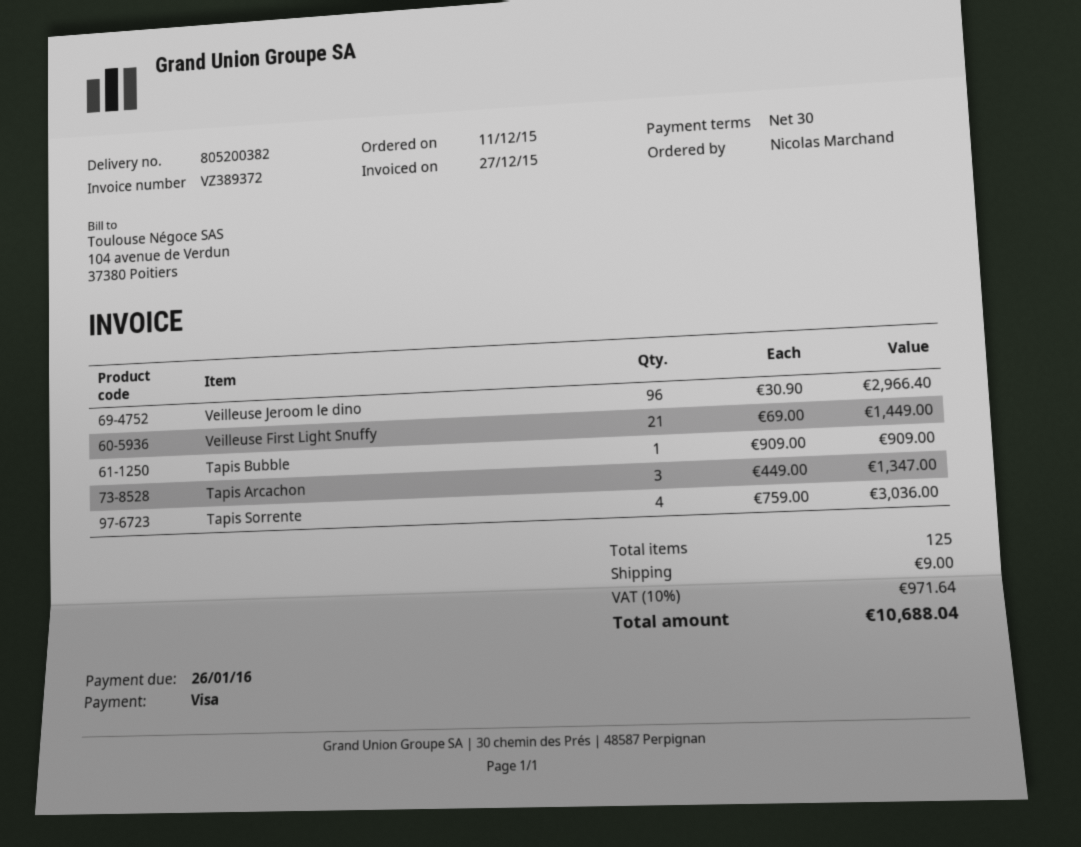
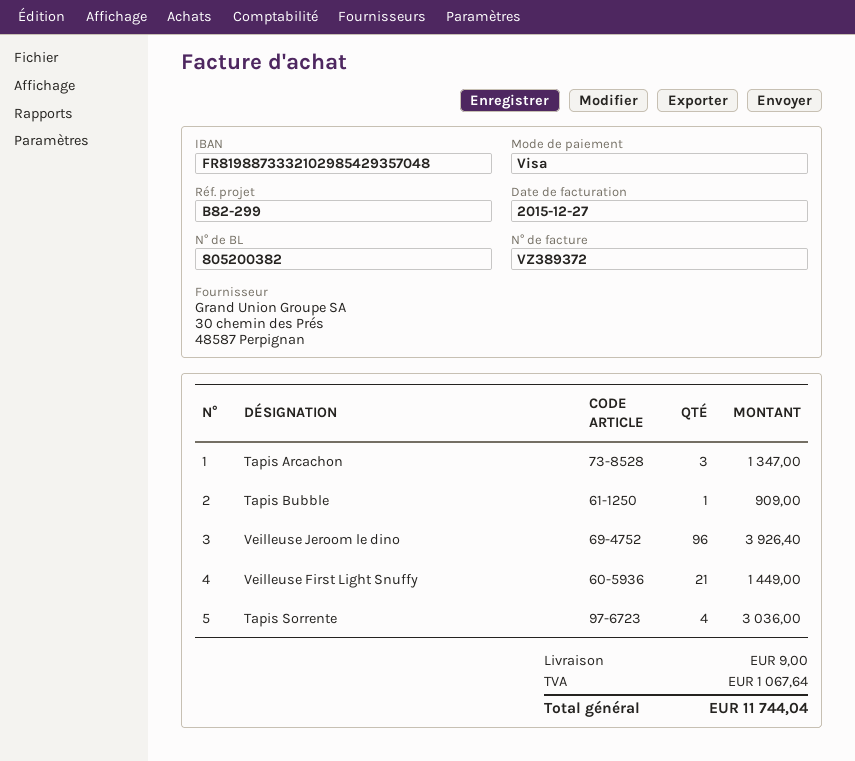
Veilleuse Jeroom le dino: 96 for 2966.40 -> 96 for 3926.40
tax: 971.64 -> 1067.64
total: 10688.04 -> 11744.04

